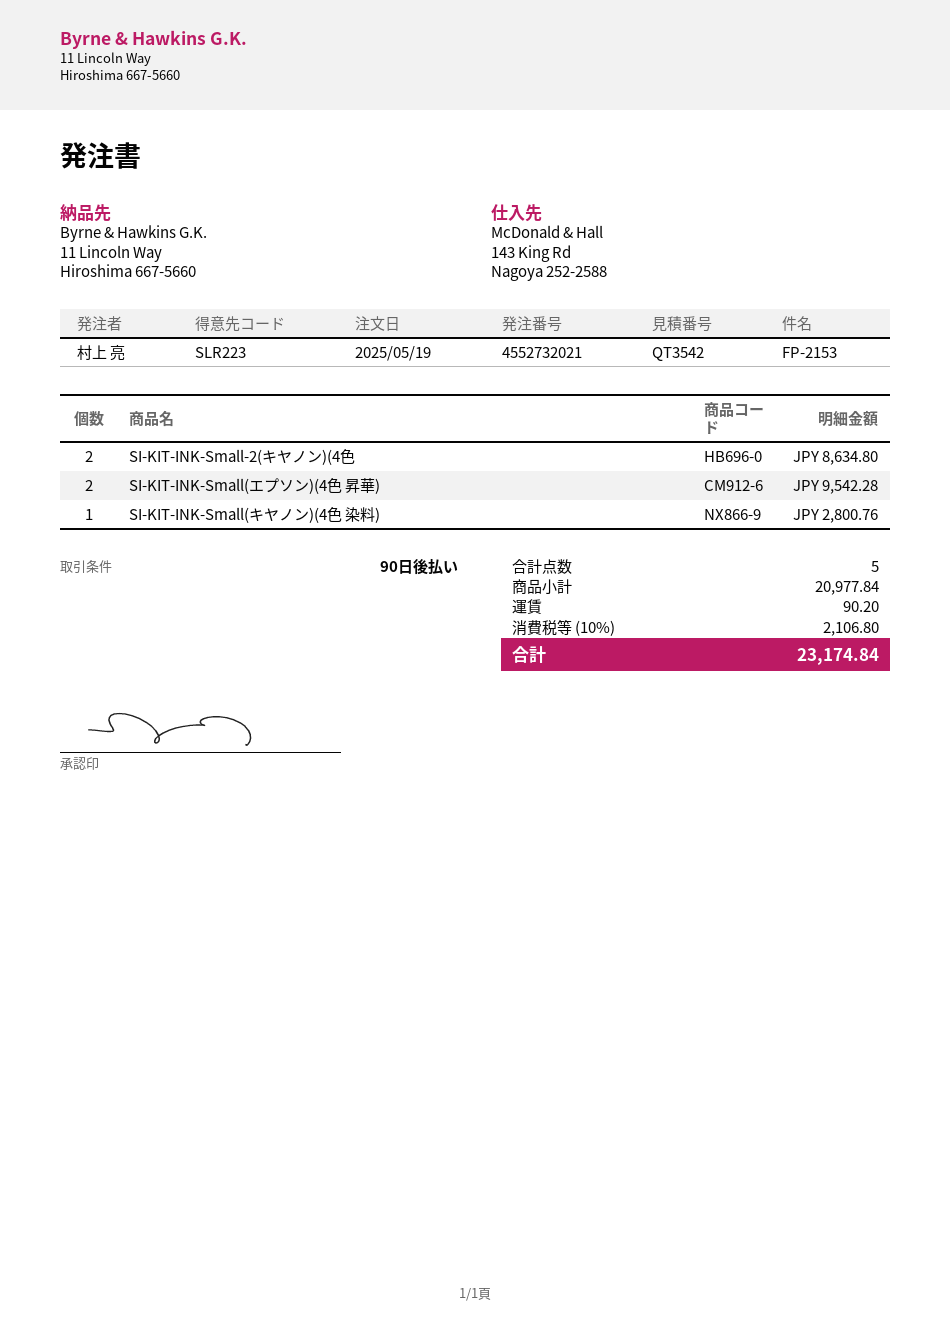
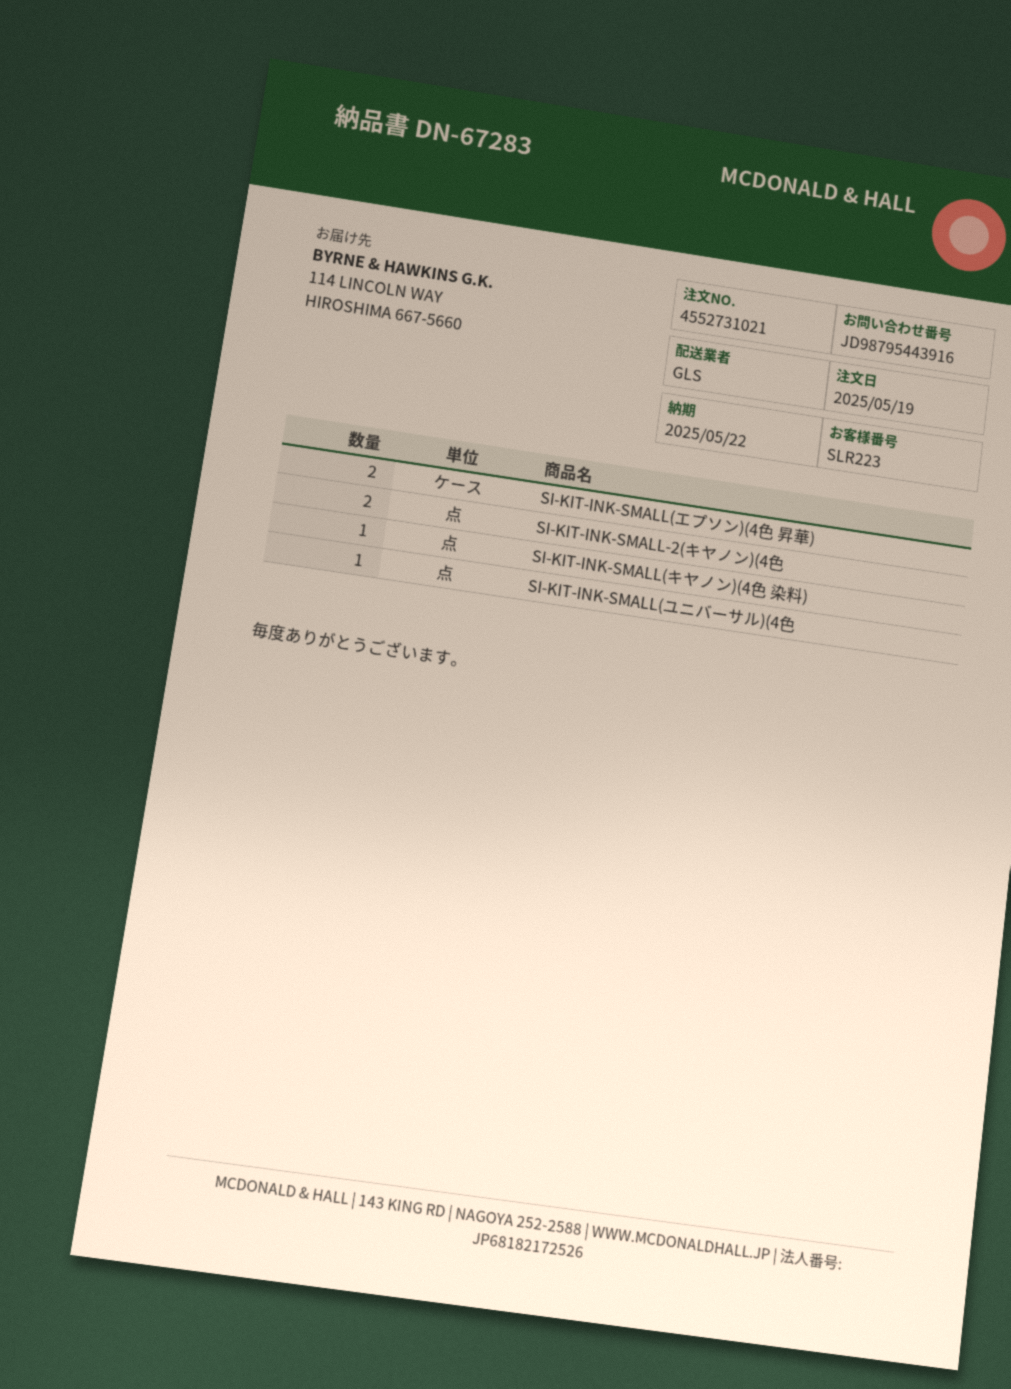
order number: 4552732021 -> 4552731021
ship to: 11 Lincoln Way, Hiroshima 667-5660 -> 114 LINCOLN WAY, HIROSHIMA 667-5660
SI-KIT-INK-SMALL(ユニバーサル)(4色: none -> 1

